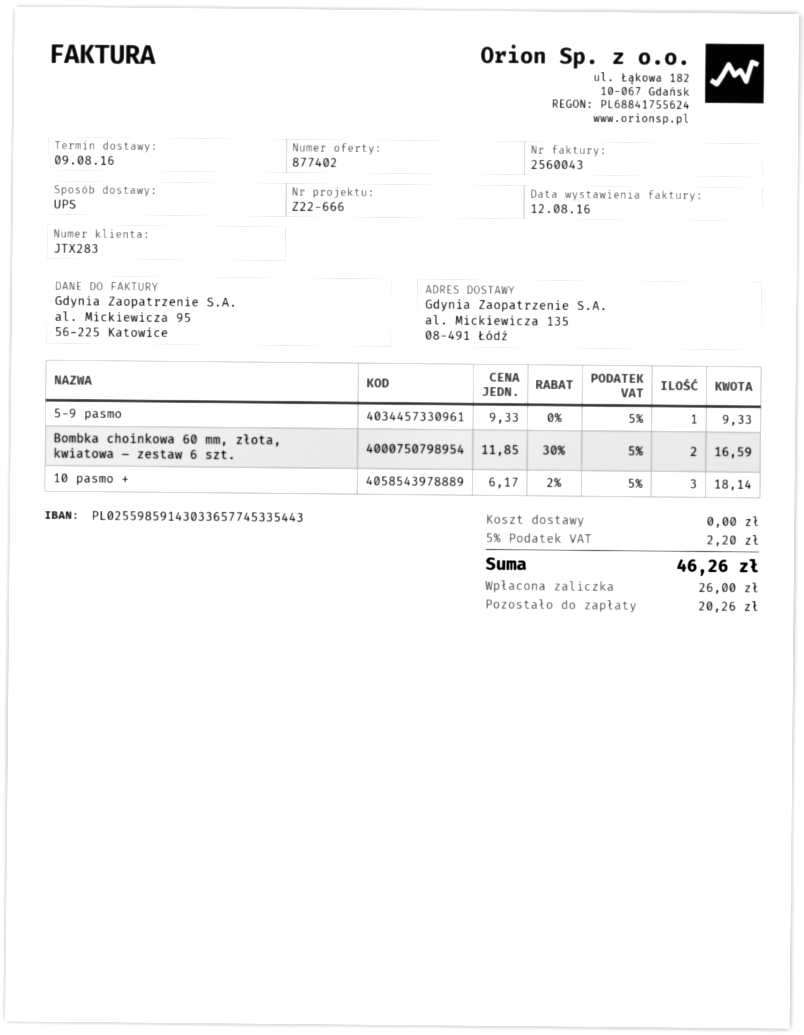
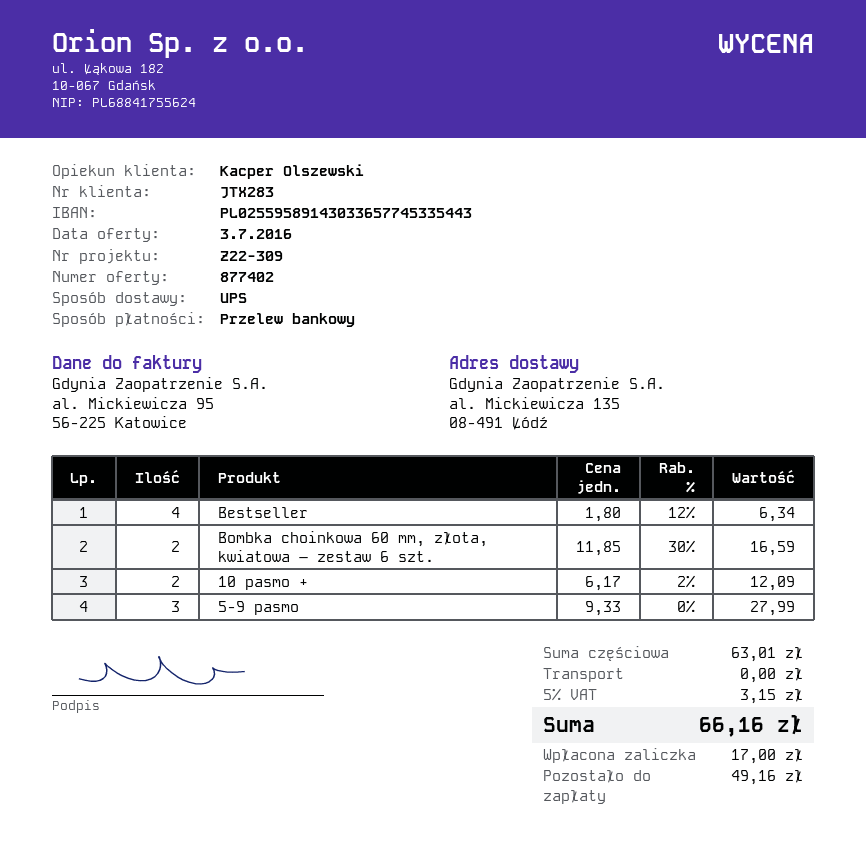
reference: Z22-666 -> Z22-309
bank account: PL02559859143033657745335443 -> PL02559589143033657745335443
5-9 pasmo: 1 x 9.33 = 9.33 -> 3 x 9.33 = 27.99
10 pasmo +: 3 x 6.17 - 2% = 18.14 -> 2 x 6.17 - 2% = 12.09
Bestseller: none -> 4 x 1.80 - 12% = 6.34
tax: 5% = 2.20 -> 5% = 3.15
total: 46.26 -> 66.16
deposit: 26.00 -> 17.00
balance: 20.26 -> 49.16

